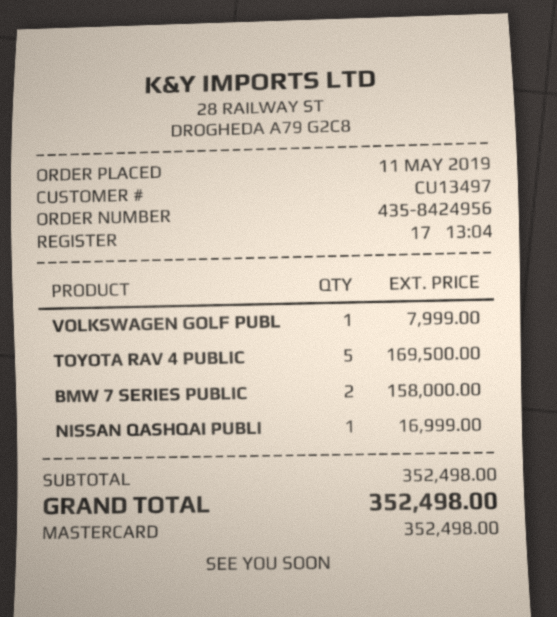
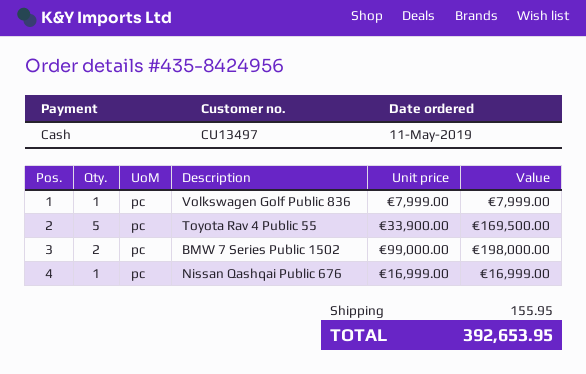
payment method: Mastercard -> cash
BMW 7 SERIES PUBLIC: 2 for 158000.00 -> 2 for 198000.00
shipping: none -> 155.95
total: 352498.00 -> 392653.95

